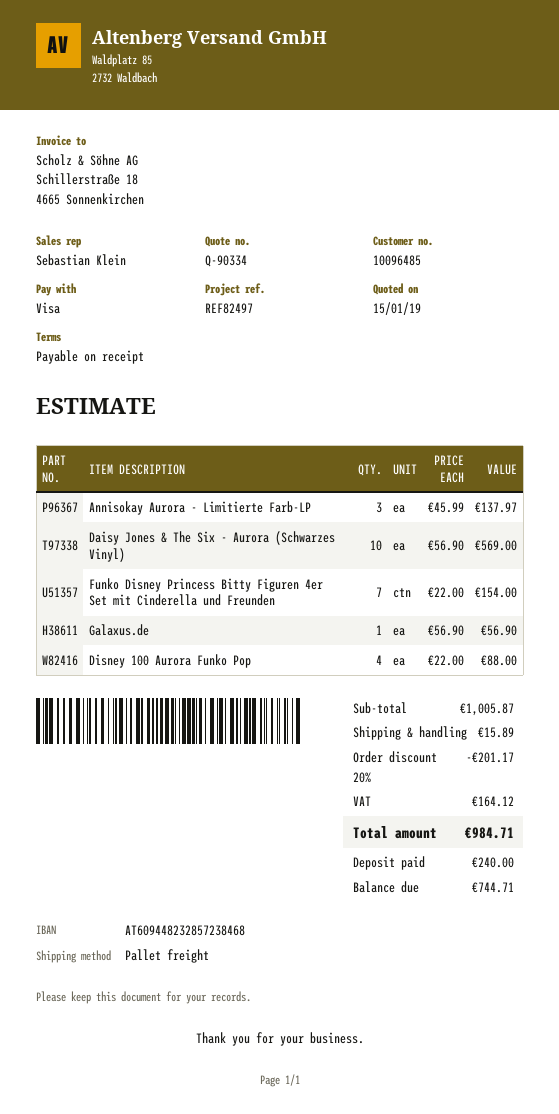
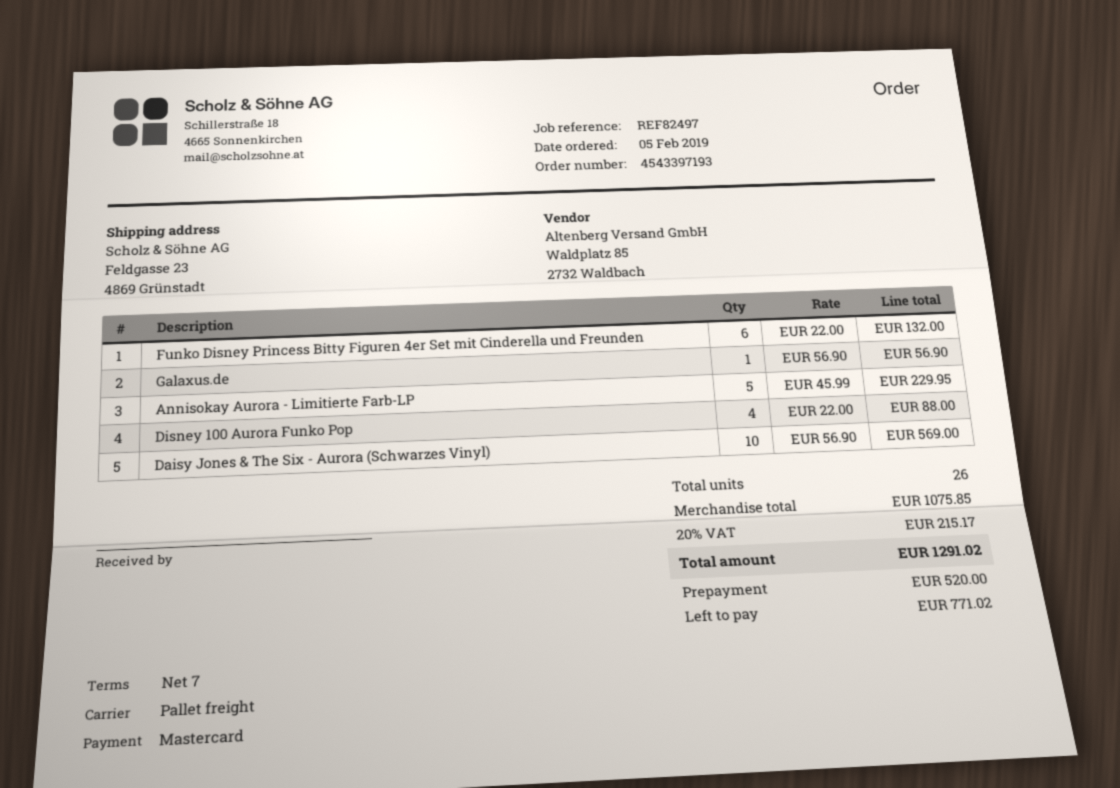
payment terms: on receipt -> 7 days
payment method: Visa -> Mastercard
Annisokay Aurora - Limitierte Farb-LP: 3 x 45.99 = 137.97 -> 5 x 45.99 = 229.95
Funko Disney Princess Bitty Figuren 4er Set mit Cinderella und Freunden: 7 x 22.00 = 154.00 -> 6 x 22.00 = 132.00
subtotal: 1005.87 -> 1075.85
discount: 20% = 201.17 -> none
shipping: 15.89 -> none
tax: 164.12 -> 215.17
total: 984.71 -> 1291.02
deposit: 240.00 -> 520.00
balance: 744.71 -> 771.02

